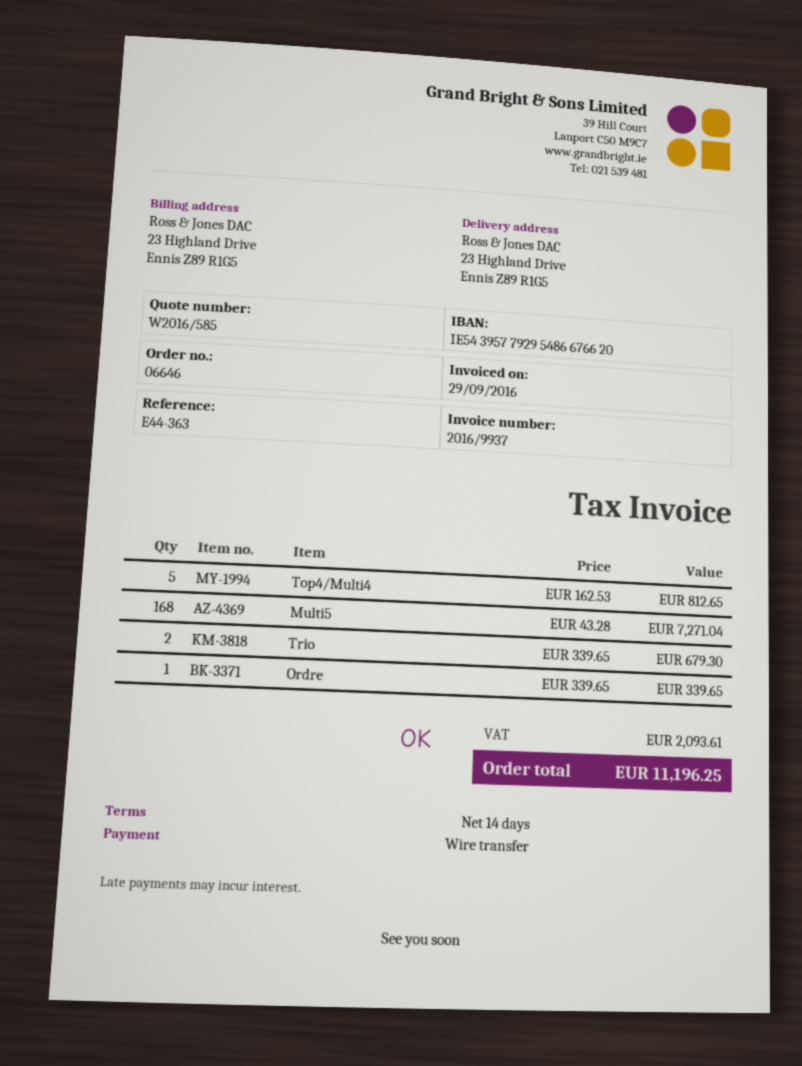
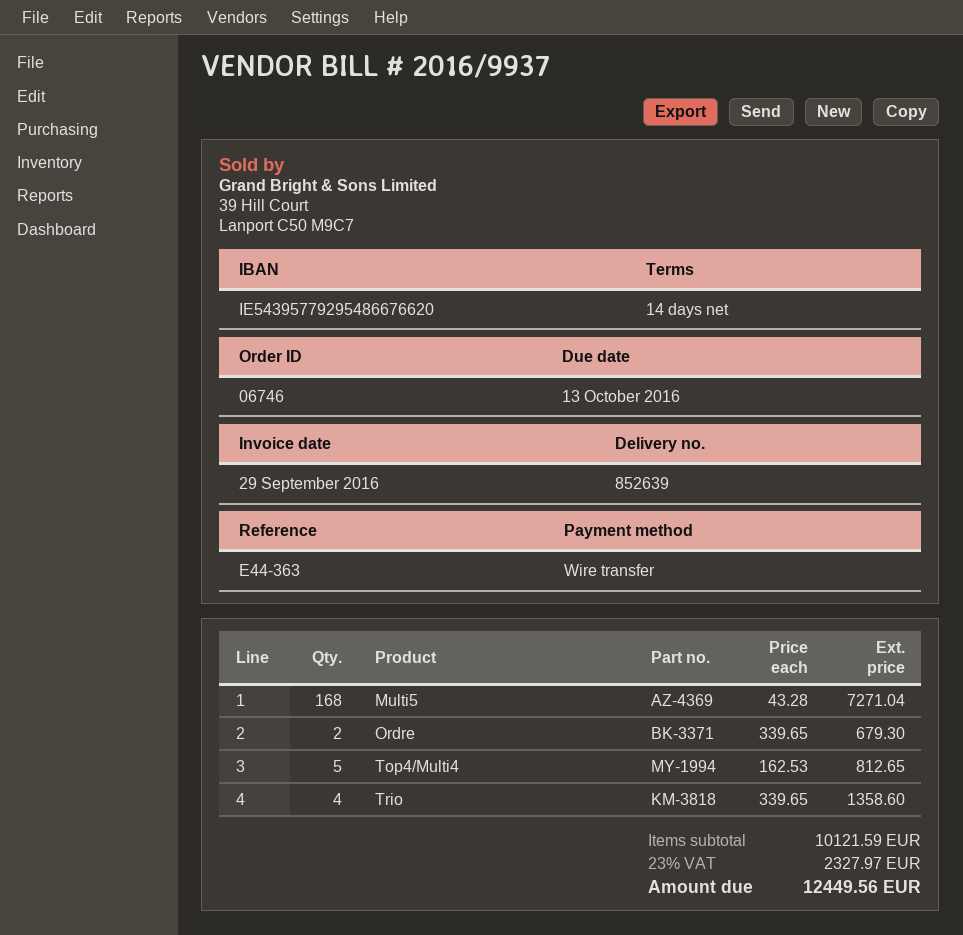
order number: 06646 -> 06746
Trio: 2 x 339.65 = 679.30 -> 4 x 339.65 = 1358.60
Ordre: 1 x 339.65 = 339.65 -> 2 x 339.65 = 679.30
tax: 2093.61 -> 2327.97
total: 11196.25 -> 12449.56

